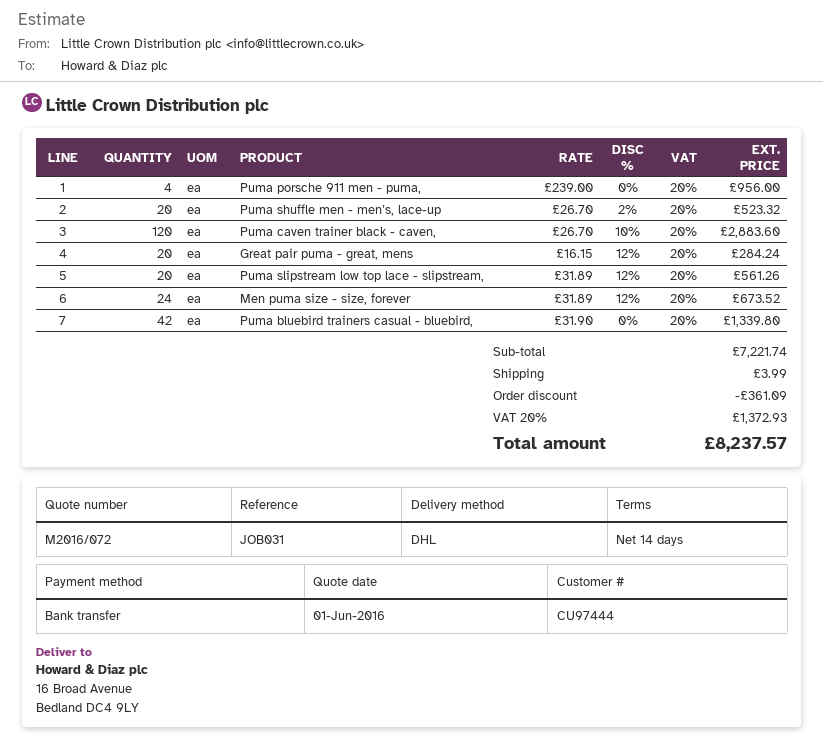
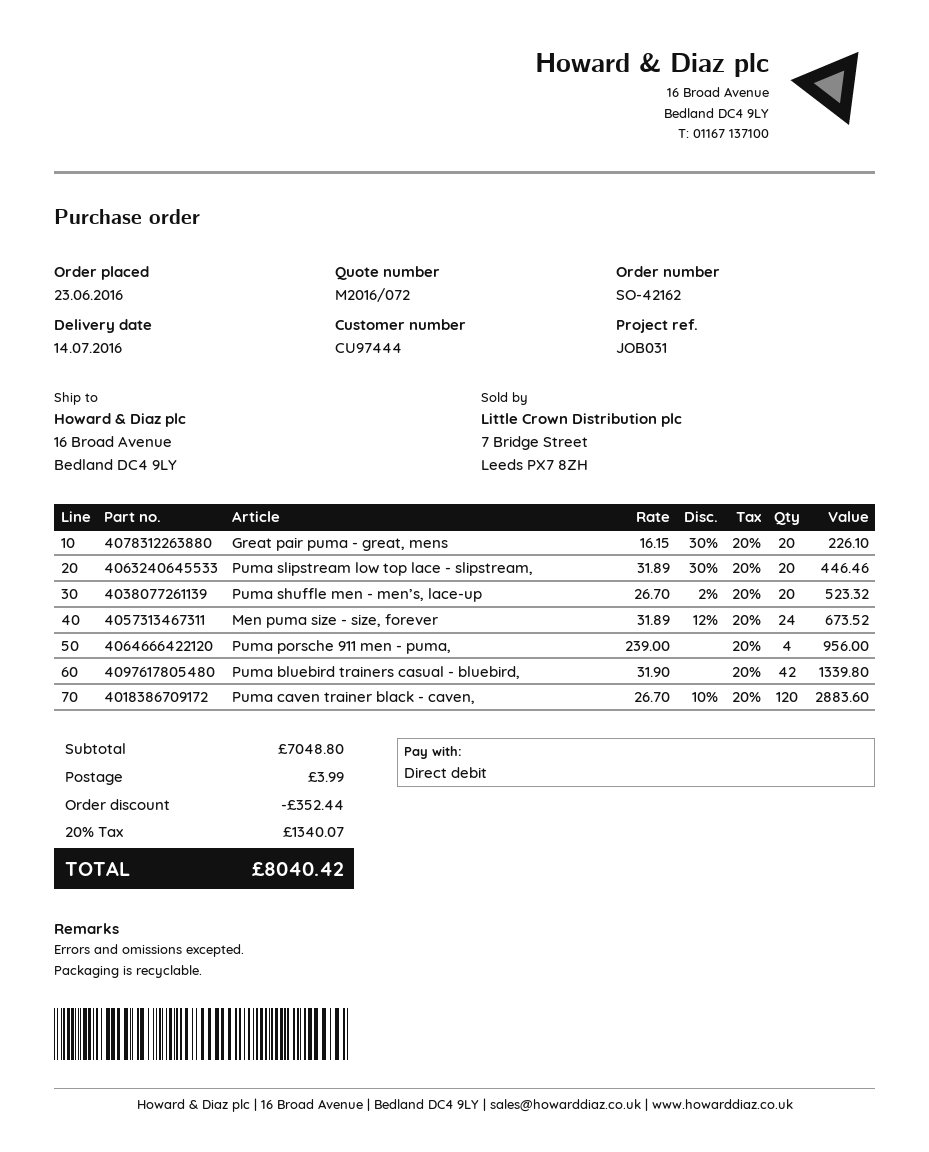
payment method: bank transfer -> direct debit
Great pair puma - great, mens: 20 x 16.15 - 12% = 284.24 -> 20 x 16.15 - 30% = 226.10
Puma slipstream low top lace - slipstream,: 20 x 31.89 - 12% = 561.26 -> 20 x 31.89 - 30% = 446.46
subtotal: 7221.74 -> 7048.80
discount: 361.09 -> 352.44
tax: 20% = 1372.93 -> 20% = 1340.07
total: 8237.57 -> 8040.42

